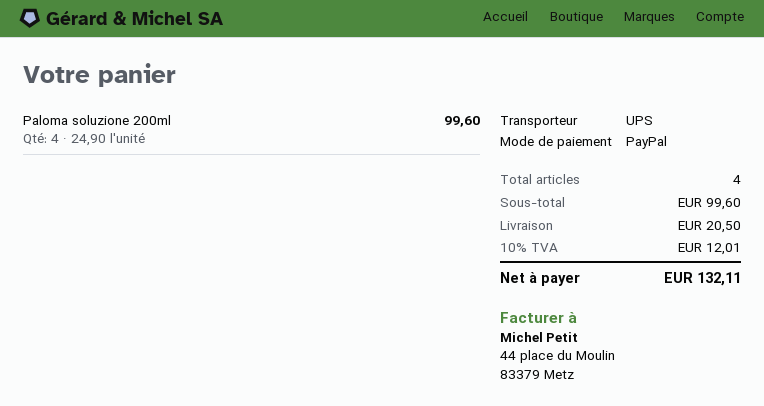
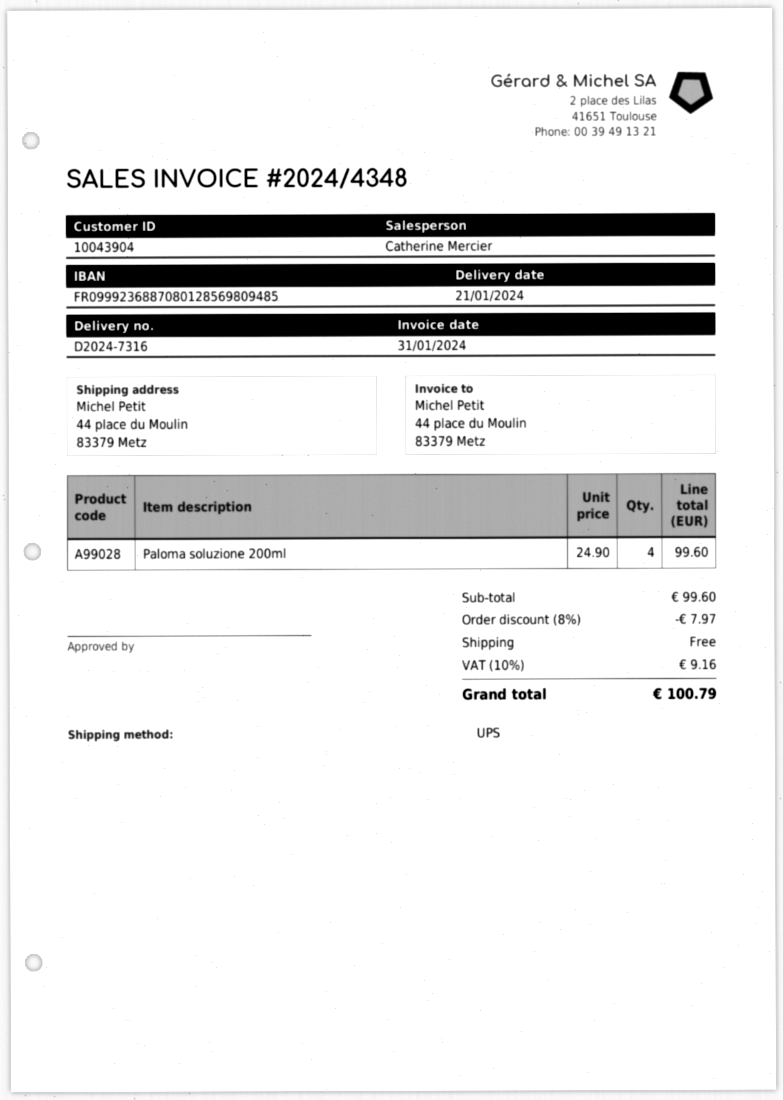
discount: none -> 8% = 7.97
shipping: 20.50 -> 0.00
tax: 10% = 12.01 -> 10% = 9.16
total: 132.11 -> 100.79

